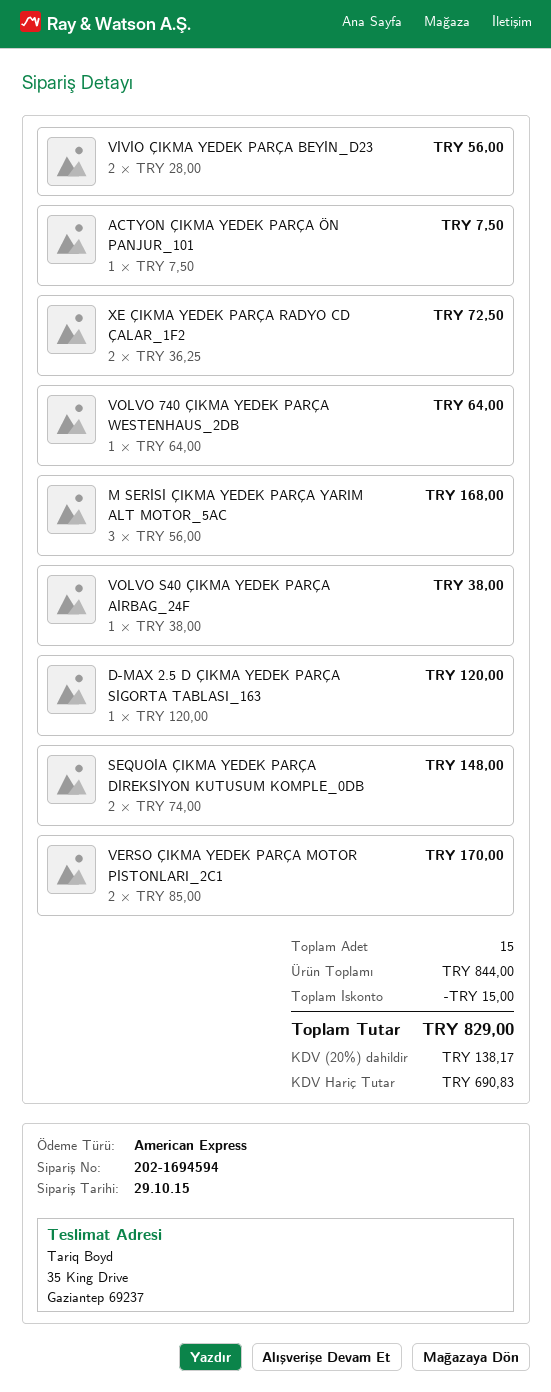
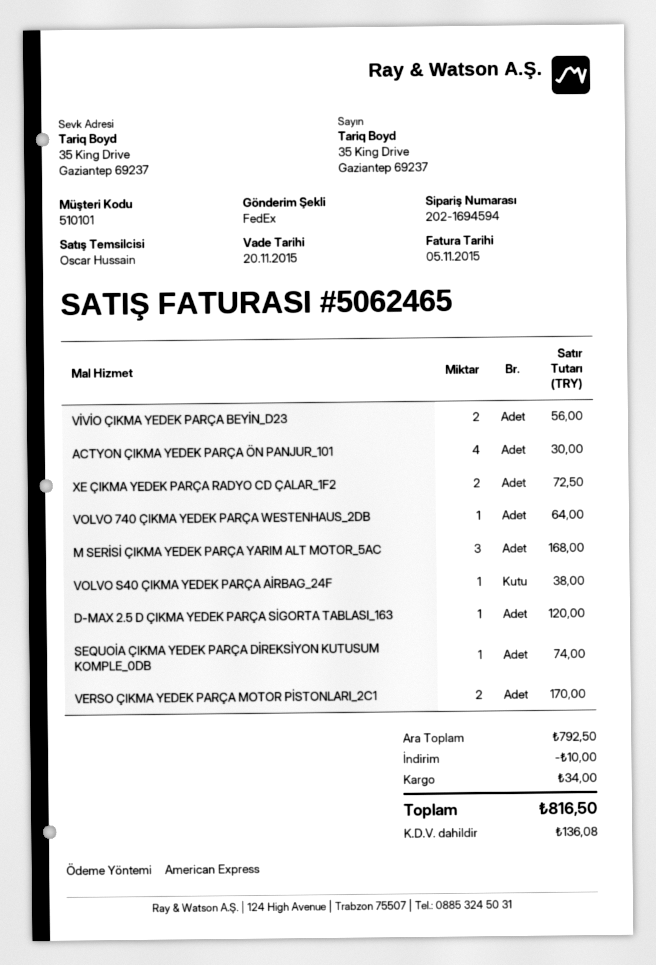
ACTYON ÇIKMA YEDEK PARÇA ÖN PANJUR_101: 1 for 7.50 -> 4 for 30.00
SEQUOİA ÇIKMA YEDEK PARÇA DİREKSİYON KUTUSUM KOMPLE_0DB: 2 for 148.00 -> 1 for 74.00
subtotal: 844.00 -> 792.50
discount: 15.00 -> 10.00
shipping: none -> 34.00
tax: 138.17 -> 136.08
total: 829.00 -> 816.50

